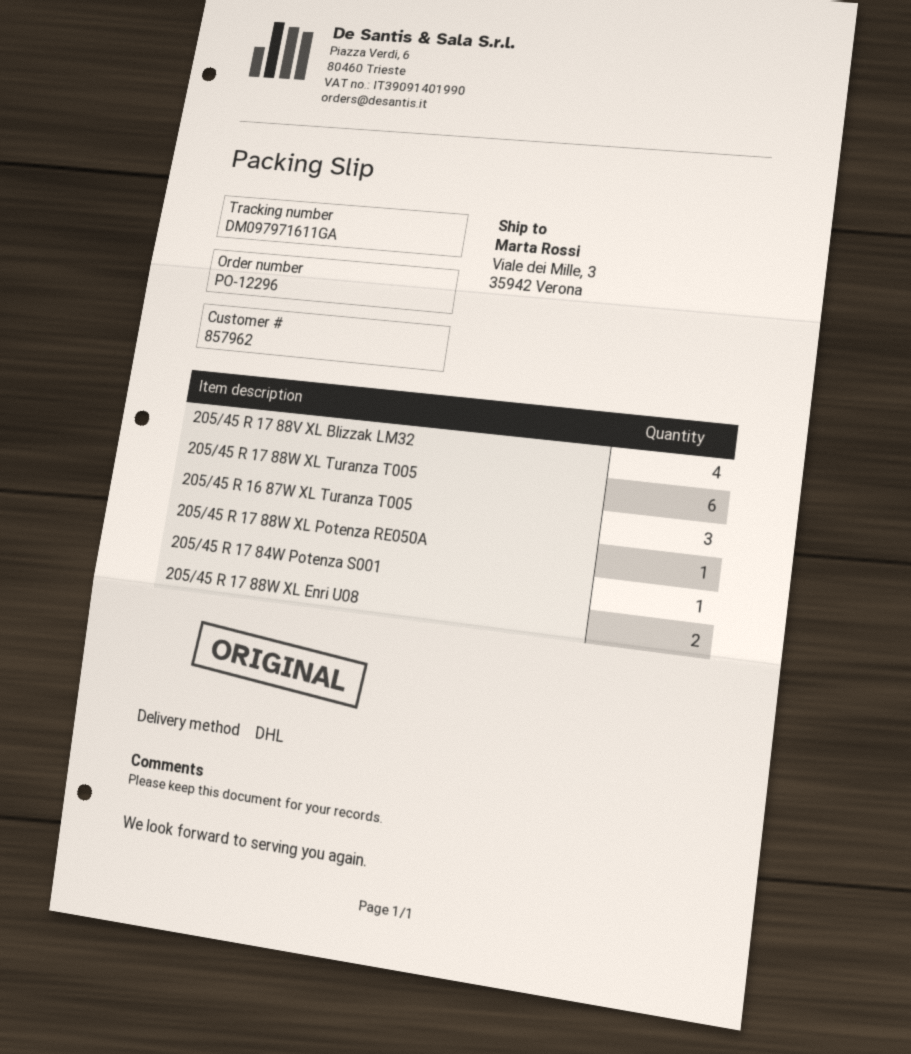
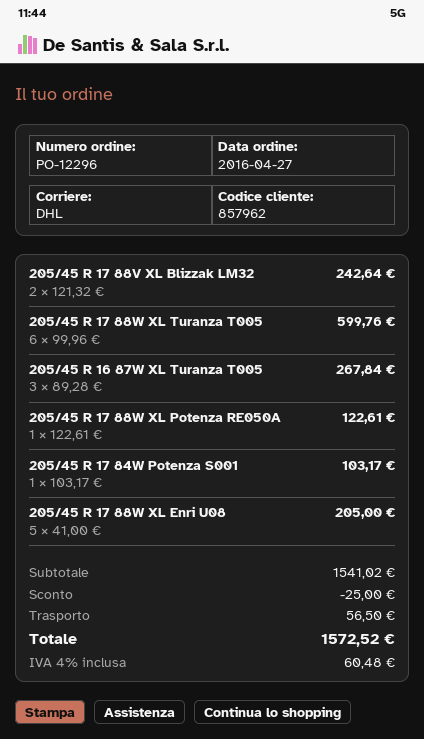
205/45 R 17 88V XL Blizzak LM32: 4 -> 2
205/45 R 17 88W XL Enri U08: 2 -> 5

